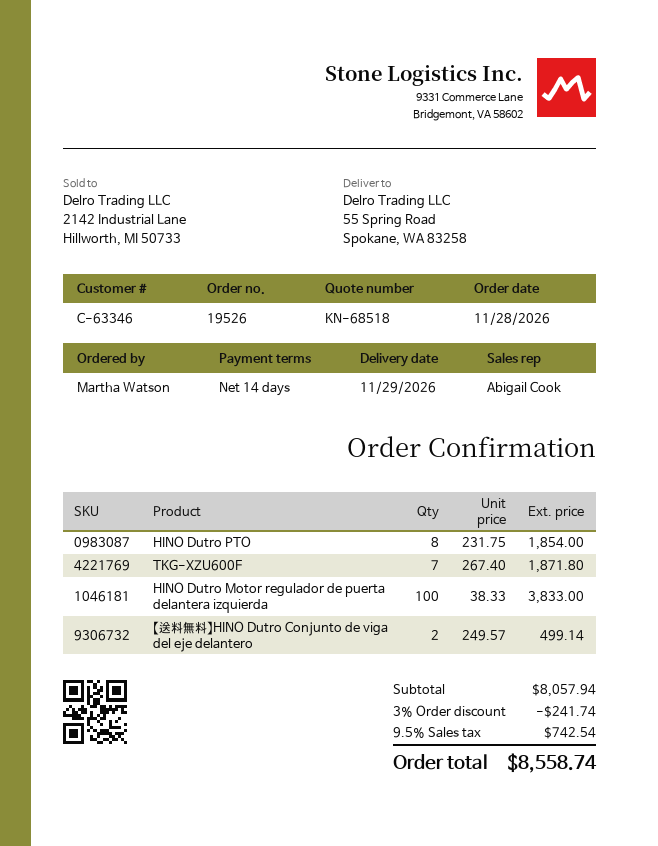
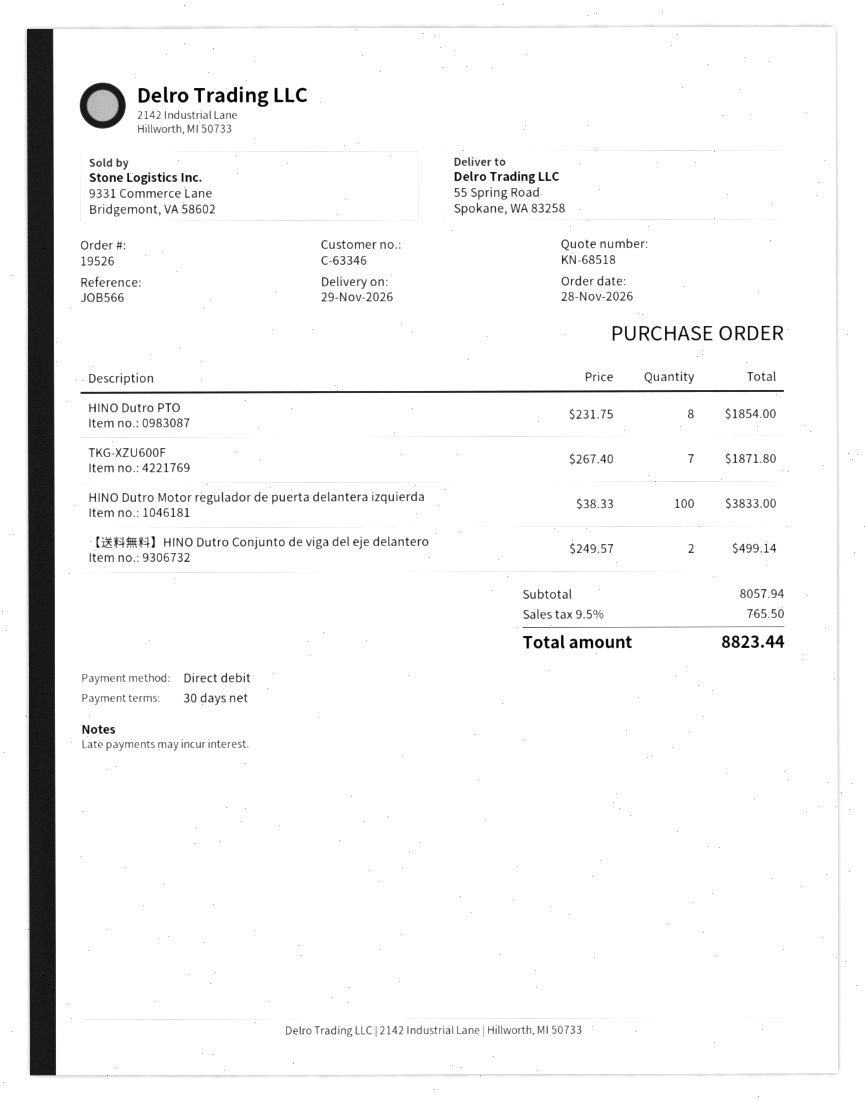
payment terms: 14 days -> 30 days
discount: 3% = 241.74 -> none
tax: 9.5% = 742.54 -> 9.5% = 765.50
total: 8558.74 -> 8823.44

